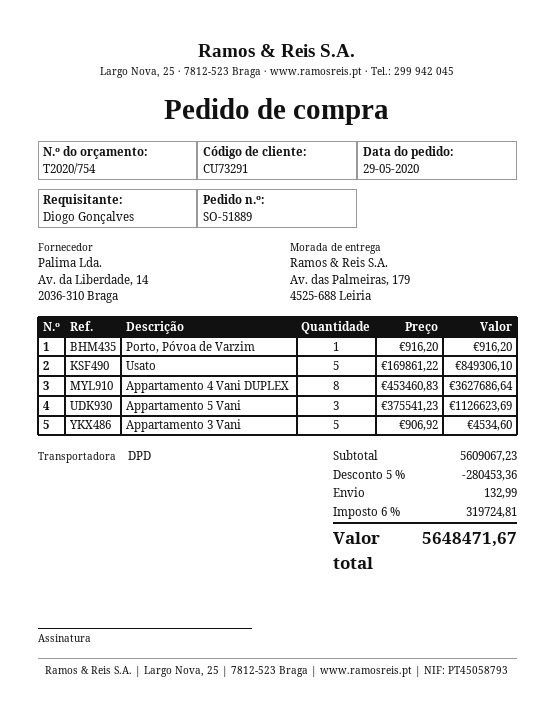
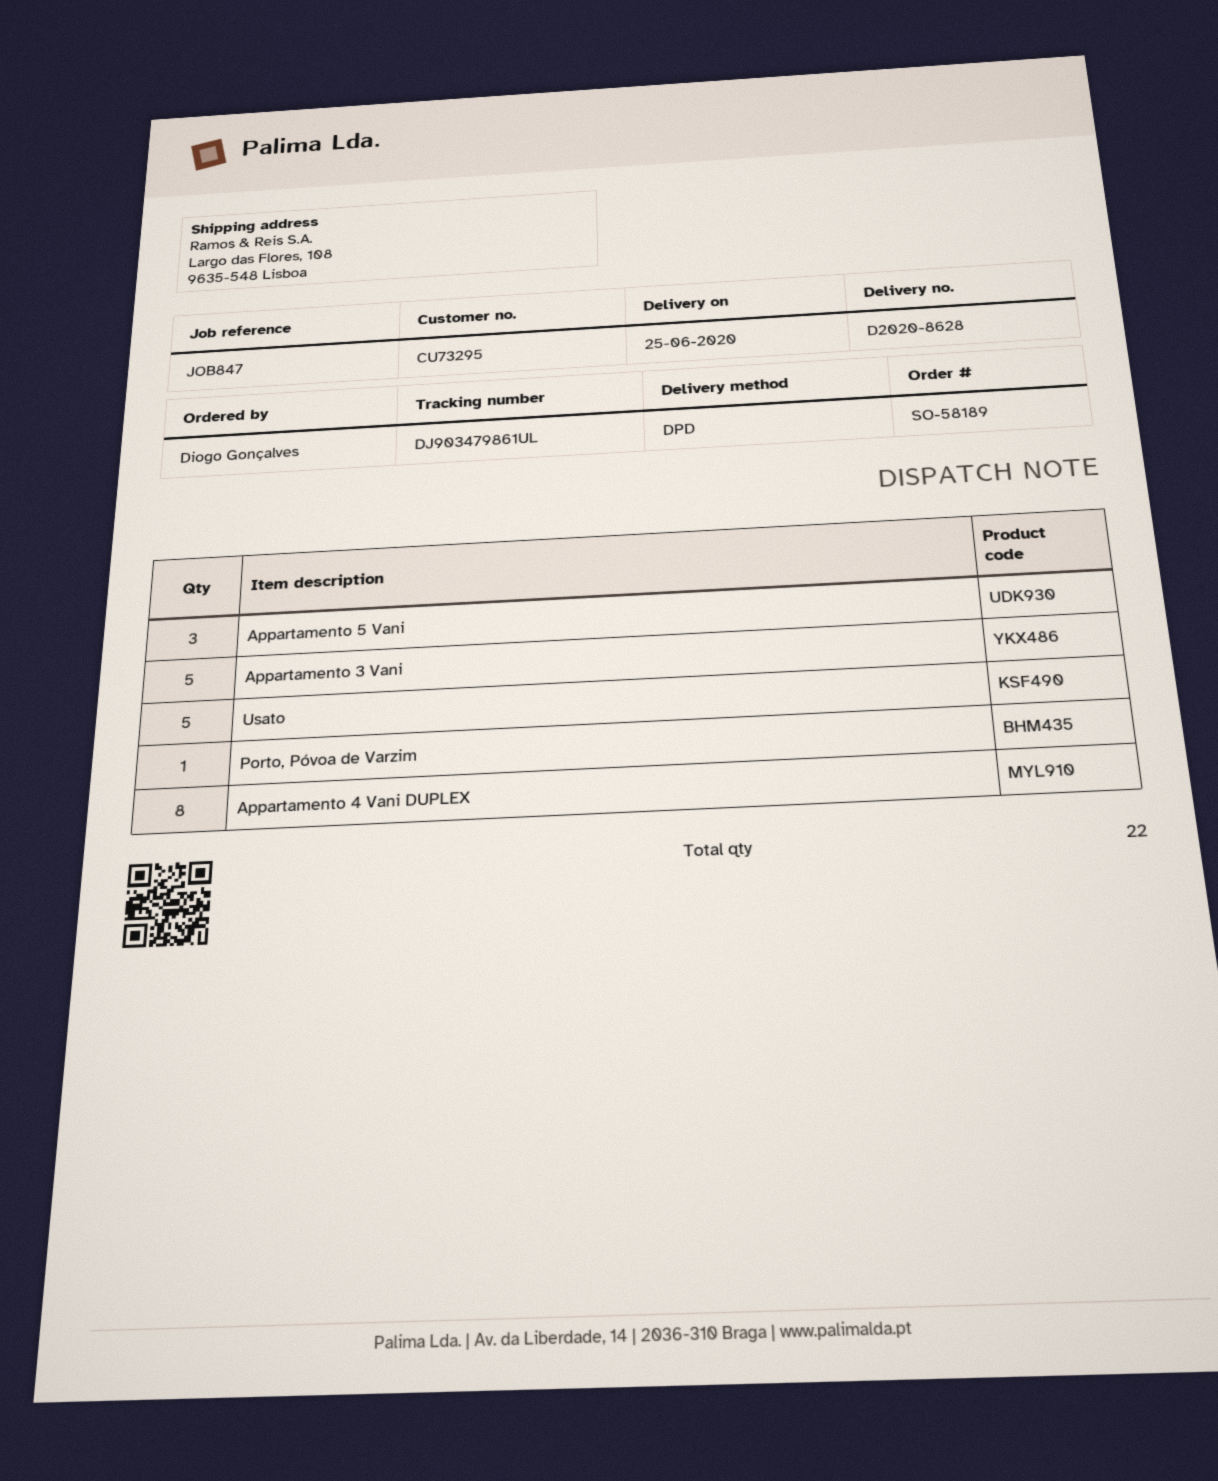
order number: SO-51889 -> SO-58189
customer number: CU73291 -> CU73295
ship to: Av. das Palmeiras, 179, 4525-688 Leiria -> Largo das Flores, 108, 9635-548 Lisboa

